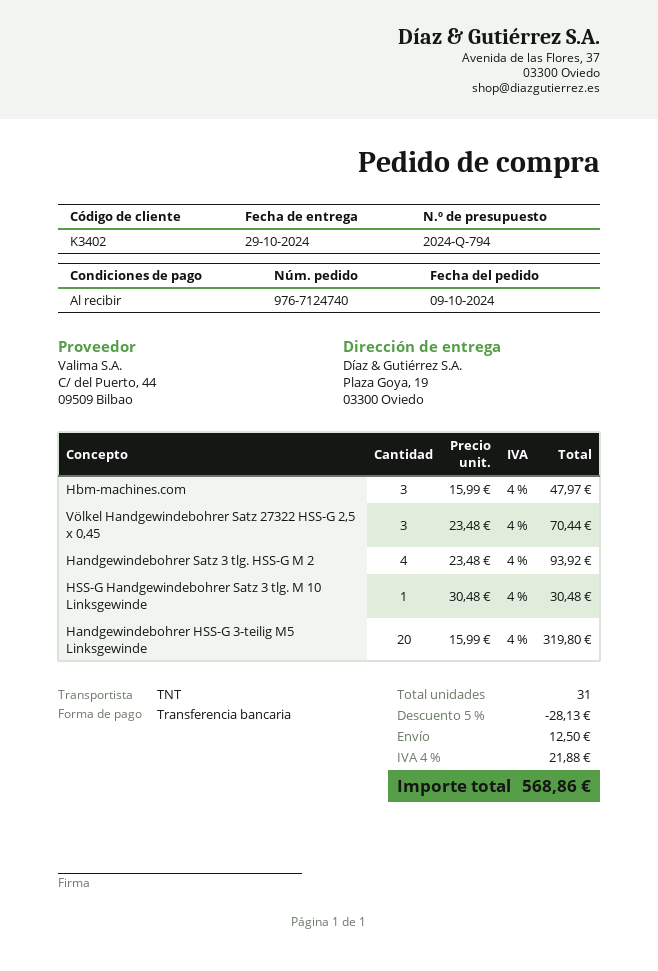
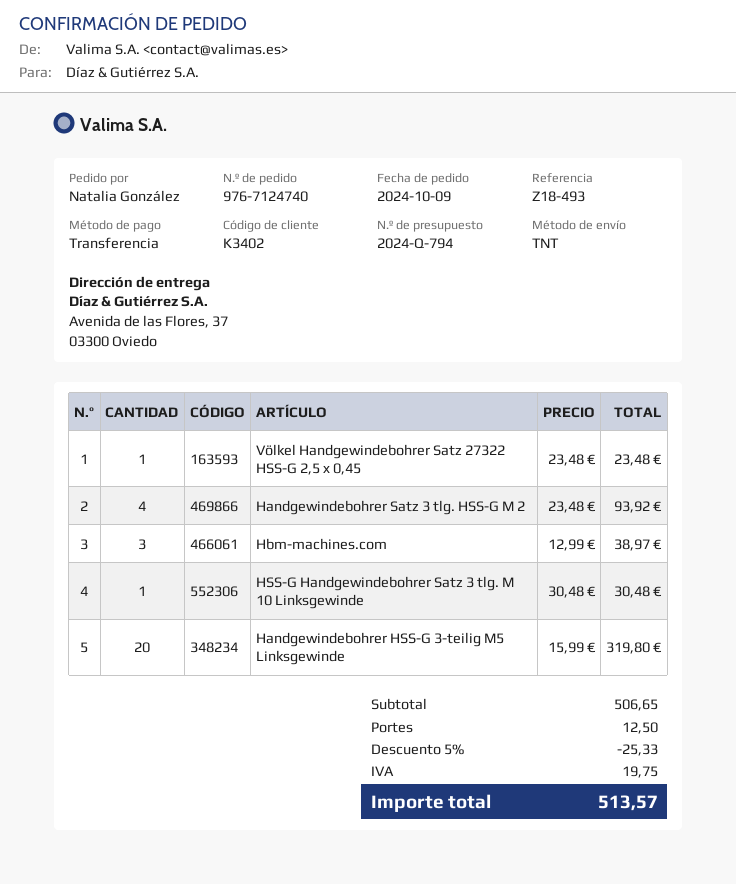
ship to: Plaza Goya, 19, 03300 Oviedo -> Avenida de las Flores, 37, 03300 Oviedo
Hbm-machines.com: 3 x 15.99 = 47.97 -> 3 x 12.99 = 38.97
Völkel Handgewindebohrer Satz 27322 HSS-G 2,5 x 0,45: 3 x 23.48 = 70.44 -> 1 x 23.48 = 23.48
discount: 5% = 28.13 -> 5% = 25.33
tax: 21.88 -> 19.75
total: 568.86 -> 513.57

